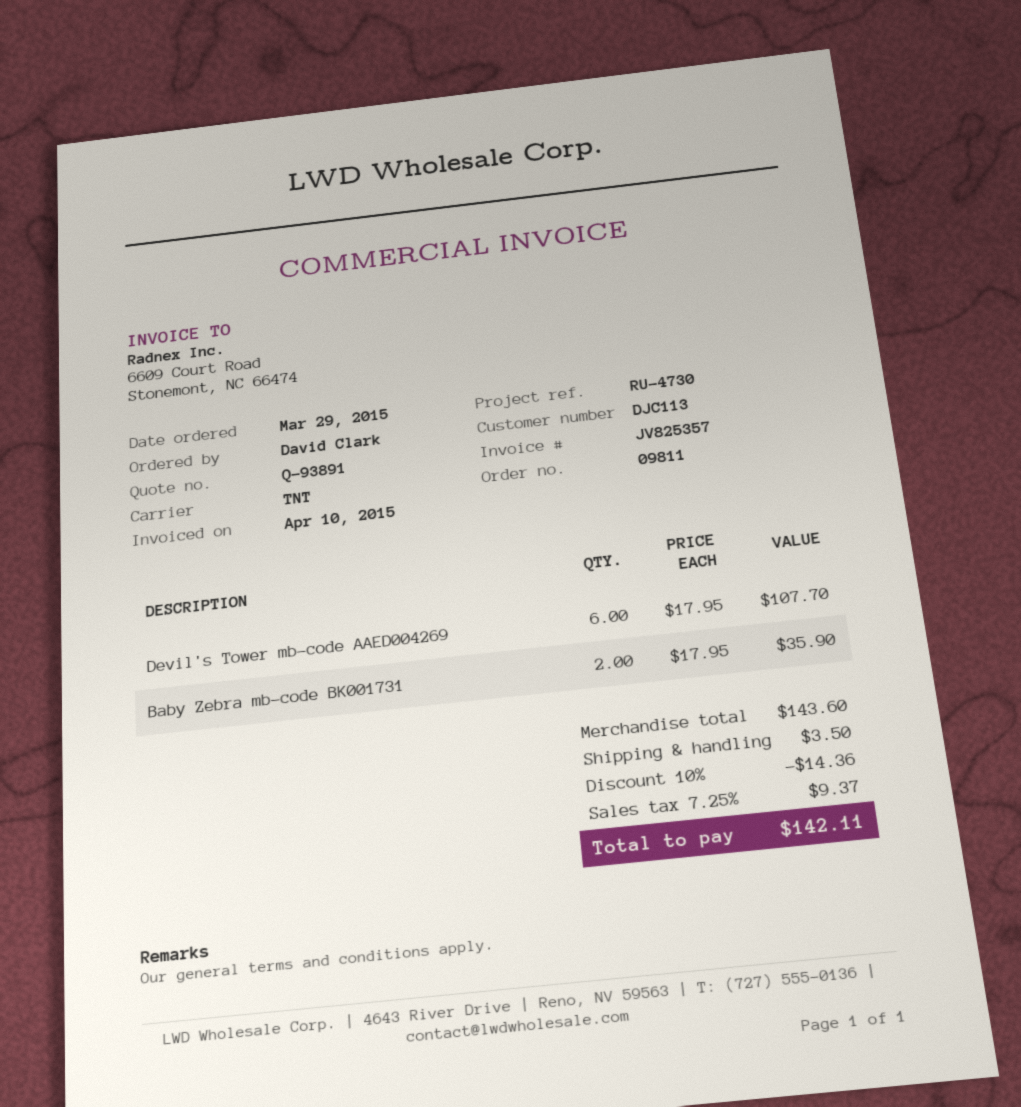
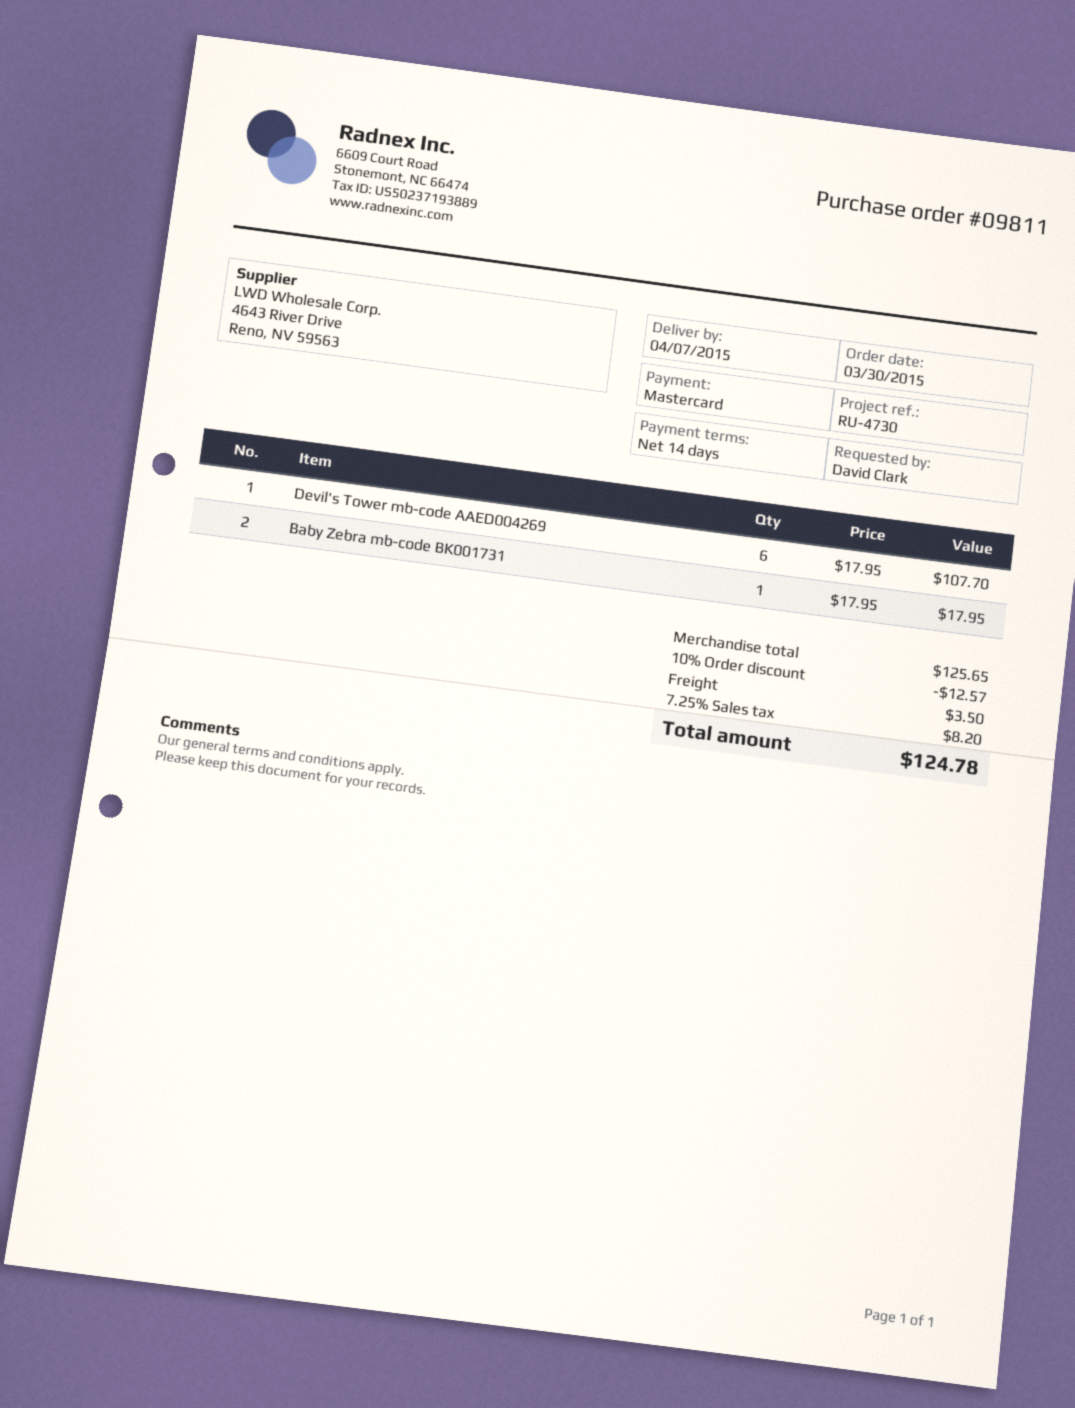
order date: 2015-03-29 -> 2015-03-30
Baby Zebra mb-code BK001731: 2 x 17.95 = 35.90 -> 1 x 17.95 = 17.95
subtotal: 143.60 -> 125.65
discount: 10% = 14.36 -> 10% = 12.57
tax: 7.25% = 9.37 -> 7.25% = 8.20
total: 142.11 -> 124.78

